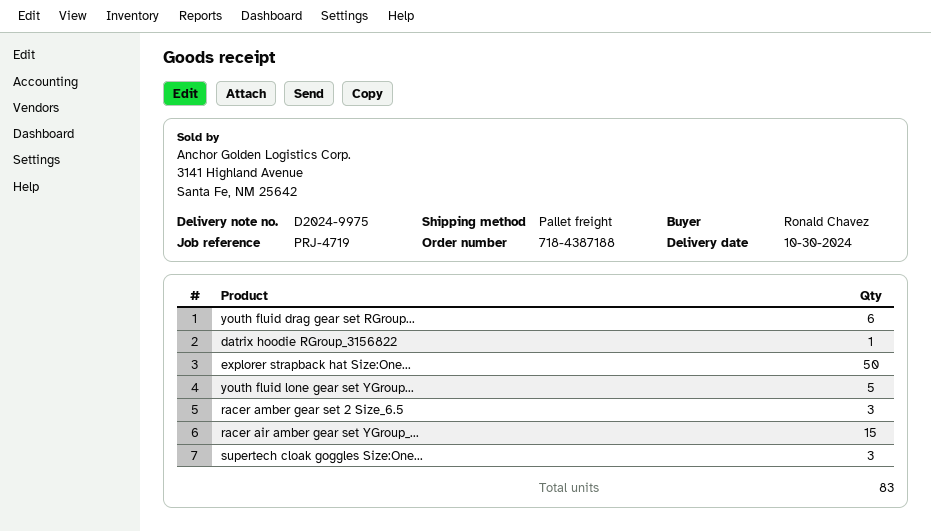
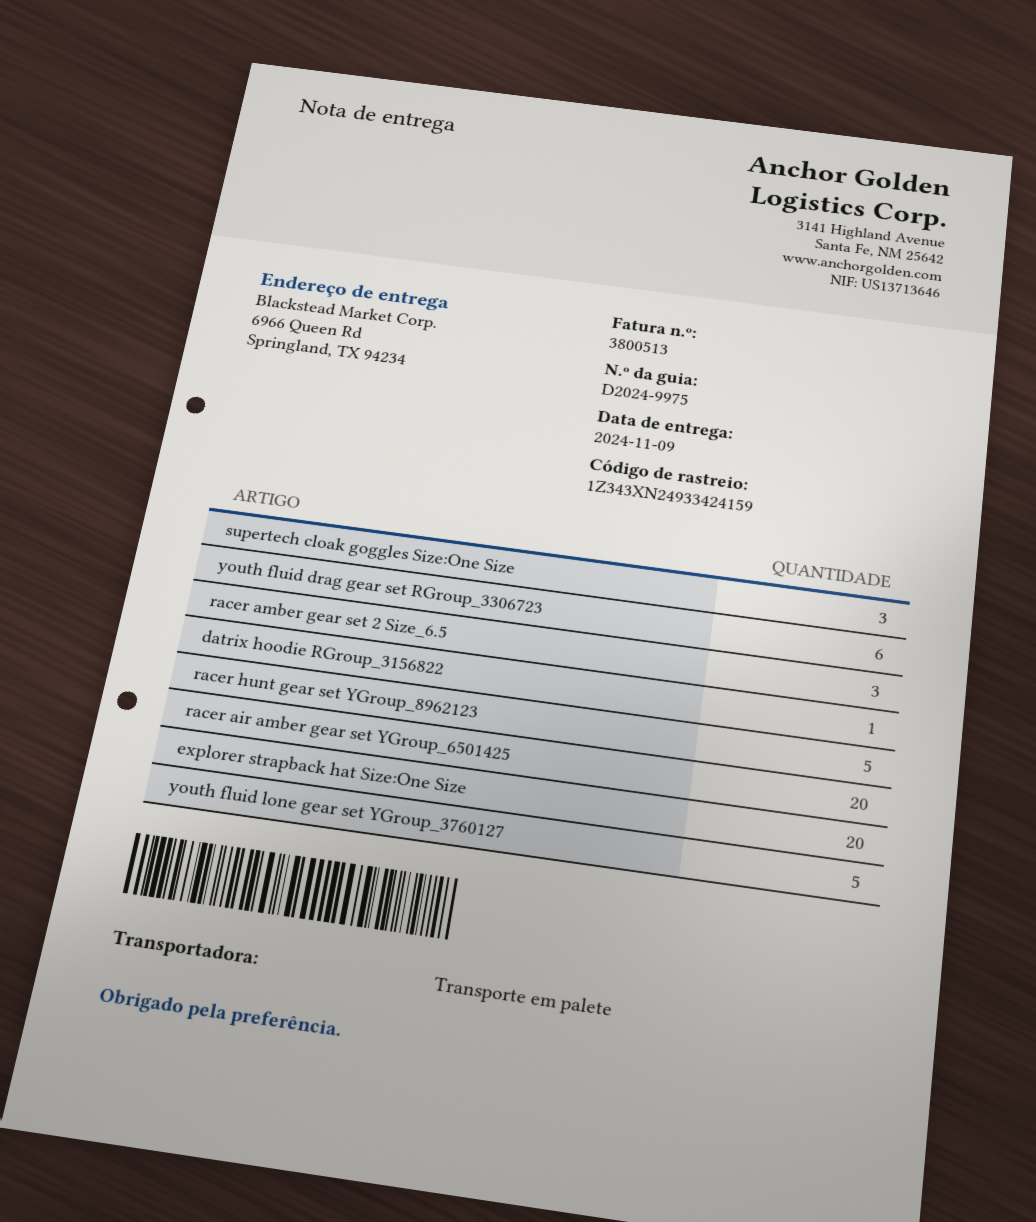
delivery date: 2024-10-30 -> 2024-11-09
explorer strapback hat Size:One...: 50 -> 20
racer air amber gear set YGroup_...: 15 -> 20
racer hunt gear set YGroup_8962123: none -> 5

